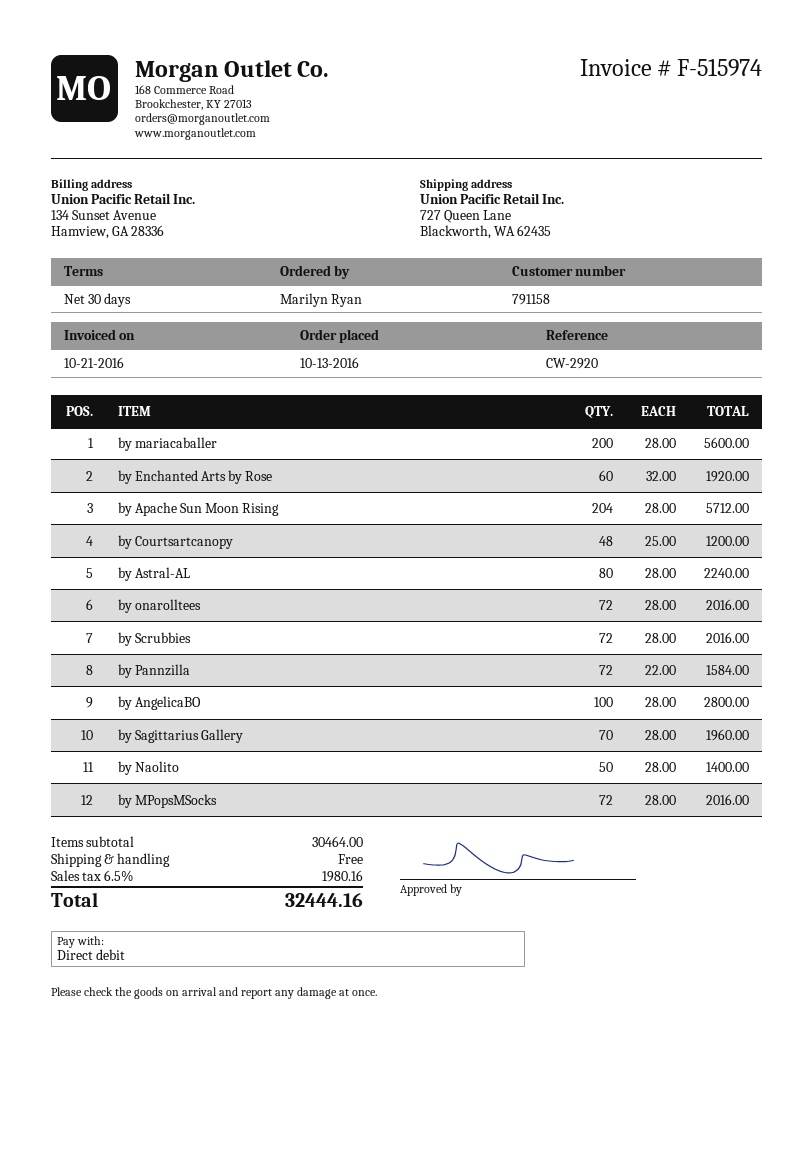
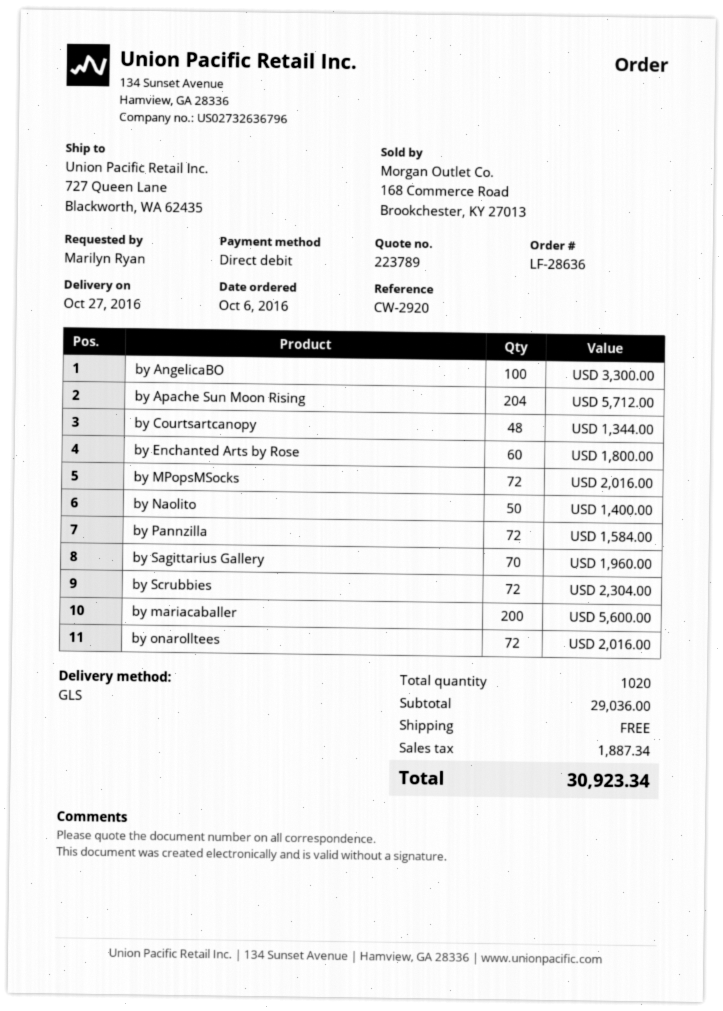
order date: 2016-10-13 -> 2016-10-06
by Enchanted Arts by Rose: 60 for 1920.00 -> 60 for 1800.00
by Courtsartcanopy: 48 for 1200.00 -> 48 for 1344.00
by Astral-AL: 80 for 2240.00 -> none
by Scrubbies: 72 for 2016.00 -> 72 for 2304.00
by AngelicaBO: 100 for 2800.00 -> 100 for 3300.00
subtotal: 30464.00 -> 29036.00
tax: 1980.16 -> 1887.34
total: 32444.16 -> 30923.34

